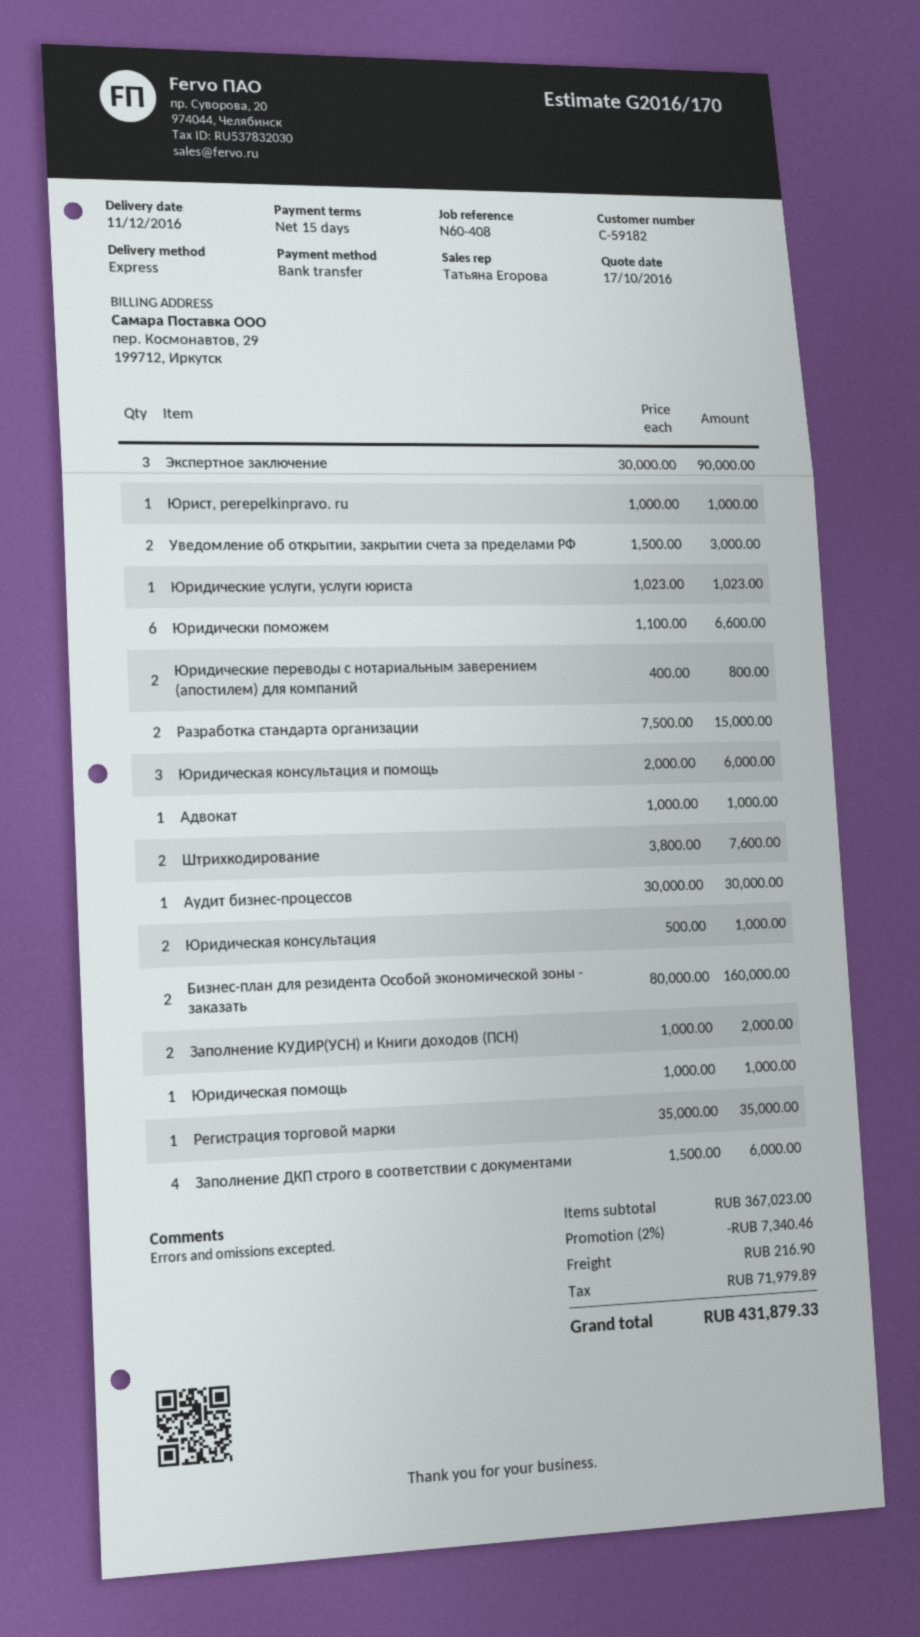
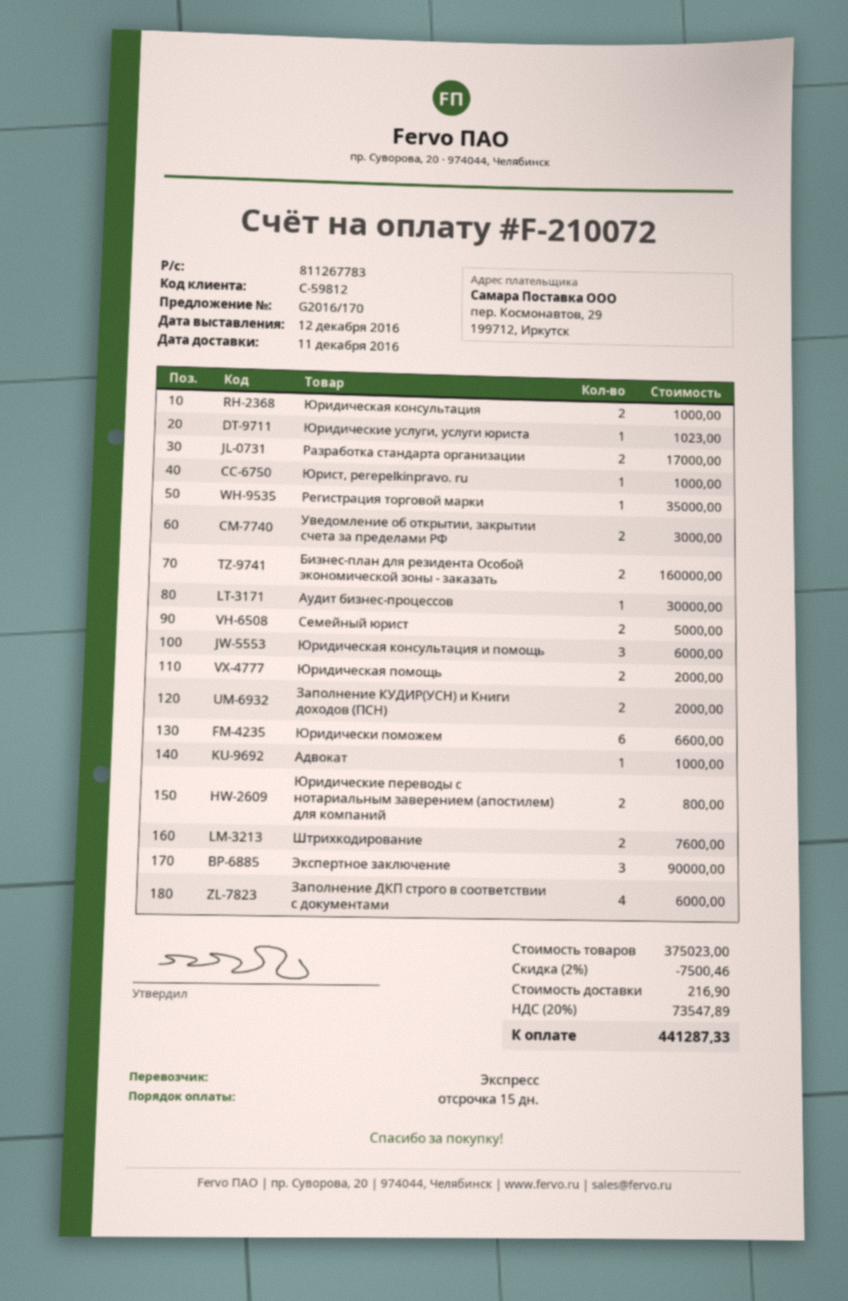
customer number: C-59182 -> C-59812
Разработка стандарта организации: 2 for 15000.00 -> 2 for 17000.00
Юридическая помощь: 1 for 1000.00 -> 2 for 2000.00
Семейный юрист: none -> 2 for 5000.00
subtotal: 367023.00 -> 375023.00
discount: 2% = 7340.46 -> 2% = 7500.46
tax: 71979.89 -> 73547.89
total: 431879.33 -> 441287.33

